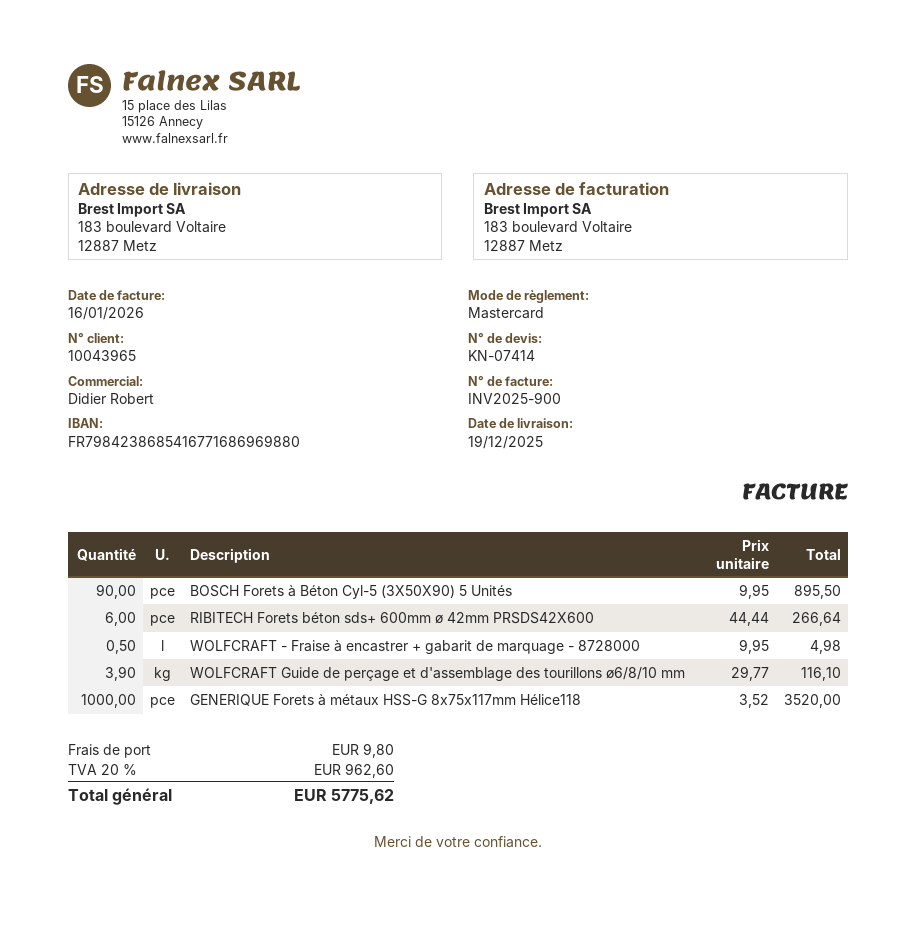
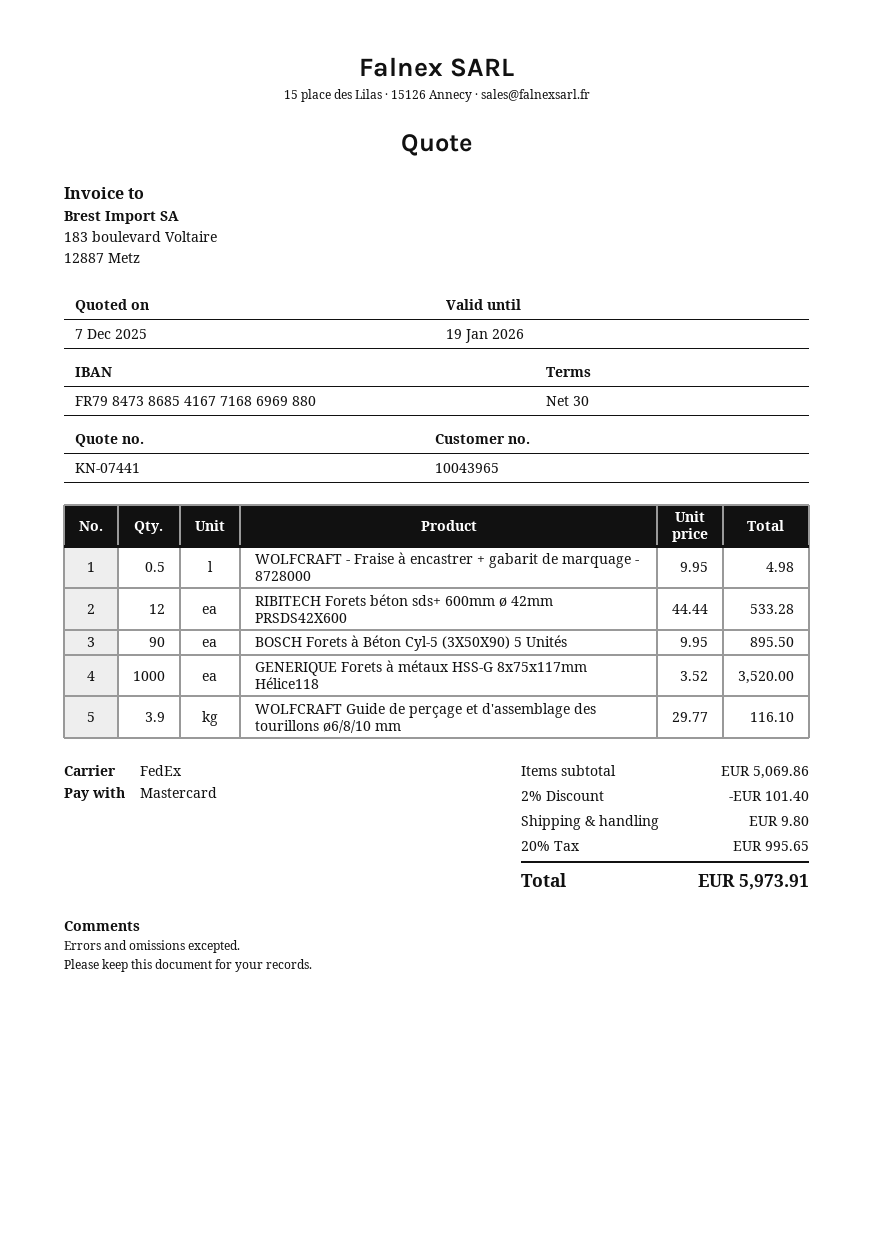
quote number: KN-07414 -> KN-07441
bank account: FR7984238685416771686969880 -> FR7984738685416771686969880
RIBITECH Forets béton sds+ 600mm ø 42mm PRSDS42X600: 6 x 44.44 = 266.64 -> 12 x 44.44 = 533.28
discount: none -> 2% = 101.40
tax: 20% = 962.60 -> 20% = 995.65
total: 5775.62 -> 5973.91

